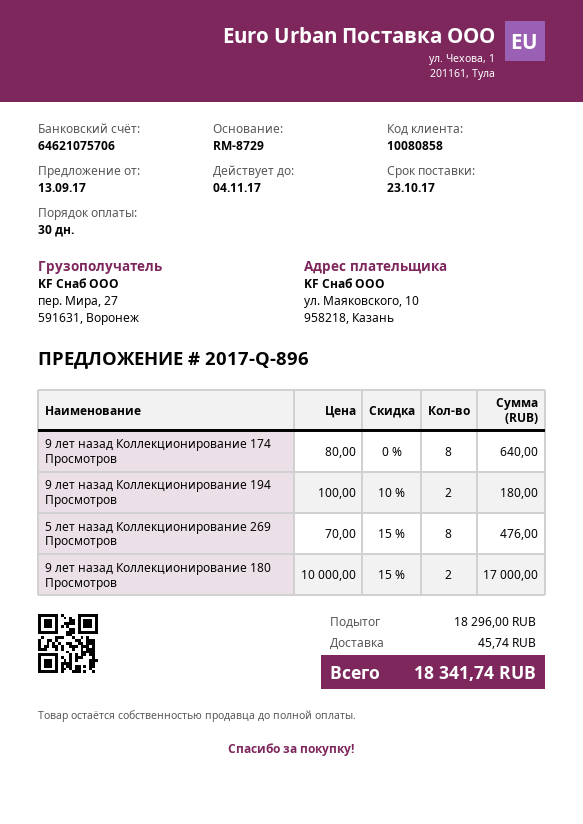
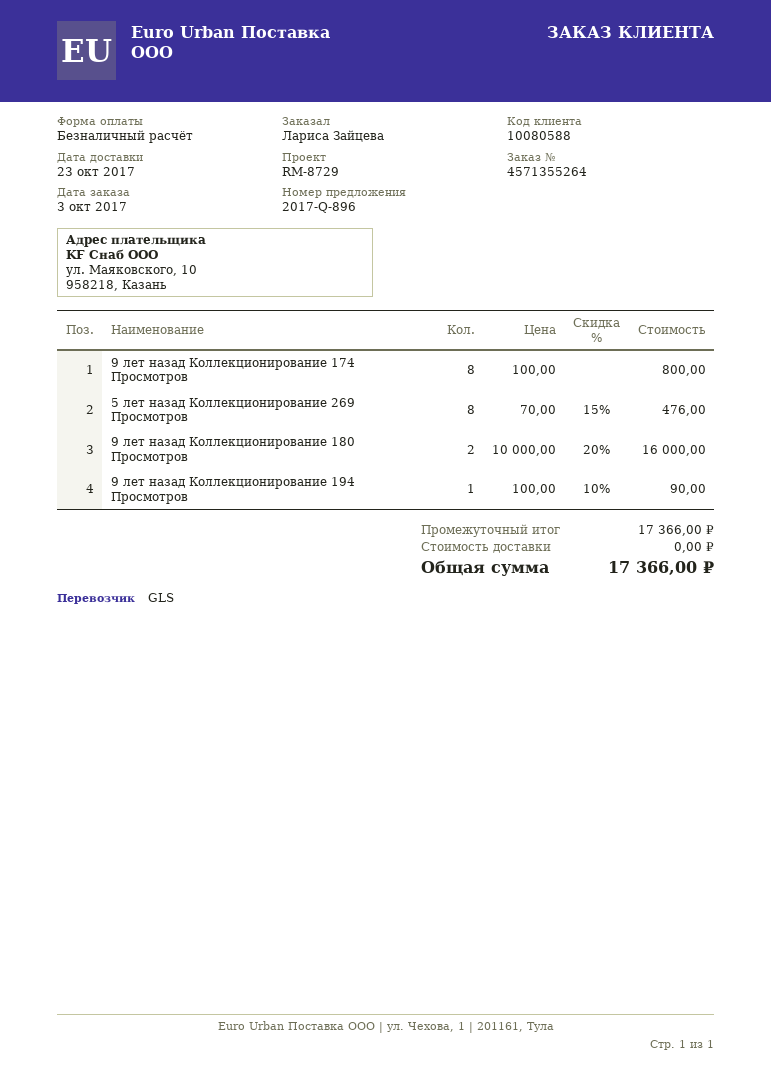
customer number: 10080858 -> 10080588
9 лет назад Коллекционирование 174 Просмотров: 8 x 80.00 = 640.00 -> 8 x 100.00 = 800.00
9 лет назад Коллекционирование 194 Просмотров: 2 x 100.00 - 10% = 180.00 -> 1 x 100.00 - 10% = 90.00
9 лет назад Коллекционирование 180 Просмотров: 2 x 10000.00 - 15% = 17000.00 -> 2 x 10000.00 - 20% = 16000.00
subtotal: 18296.00 -> 17366.00
shipping: 45.74 -> 0.00
total: 18341.74 -> 17366.00

